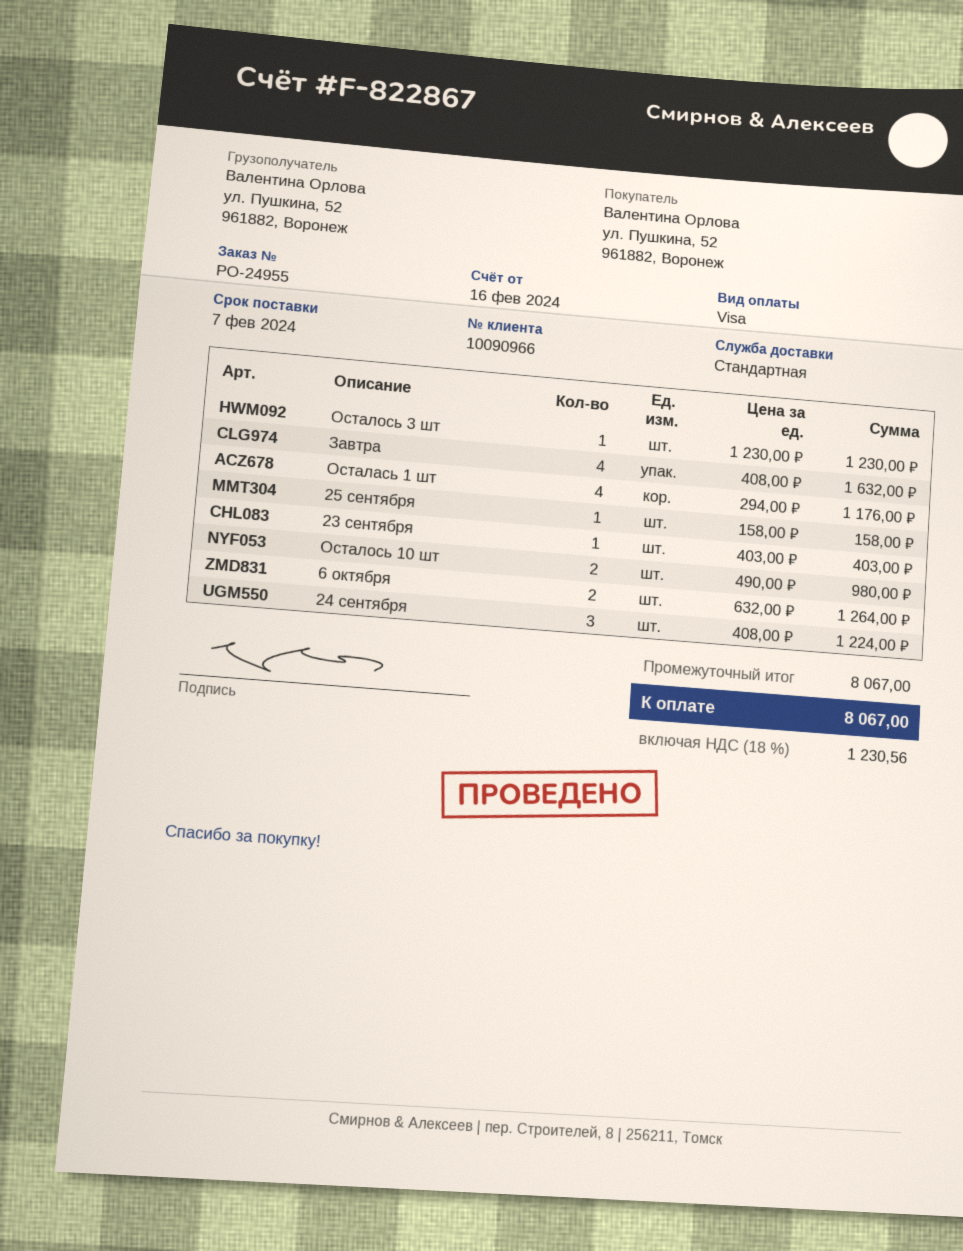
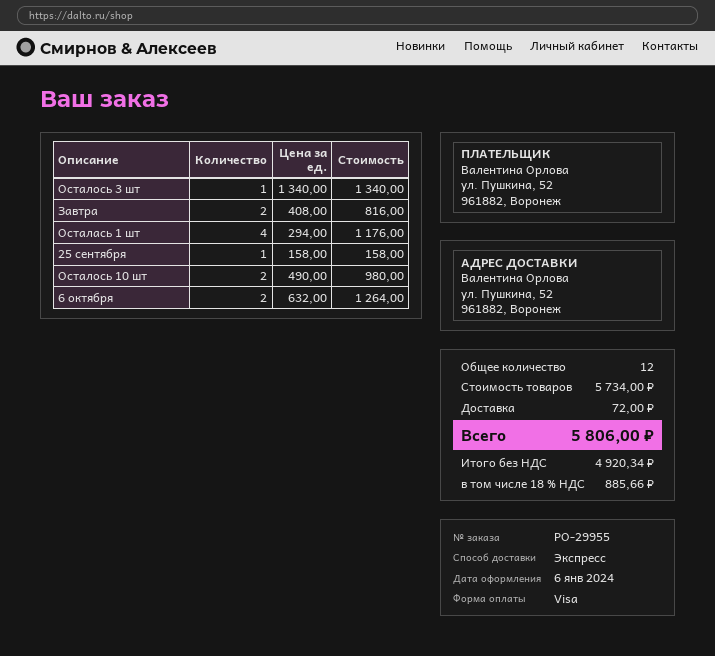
order number: PO-24955 -> PO-29955
shipping method: standard -> express
Осталось 3 шт: 1 x 1230.00 = 1230.00 -> 1 x 1340.00 = 1340.00
Завтра: 4 x 408.00 = 1632.00 -> 2 x 408.00 = 816.00
23 сентября: 1 x 403.00 = 403.00 -> none
24 сентября: 3 x 408.00 = 1224.00 -> none
subtotal: 8067.00 -> 5734.00
shipping: none -> 72.00
tax: 18% = 1230.56 -> 18% = 885.66
total: 8067.00 -> 5806.00

